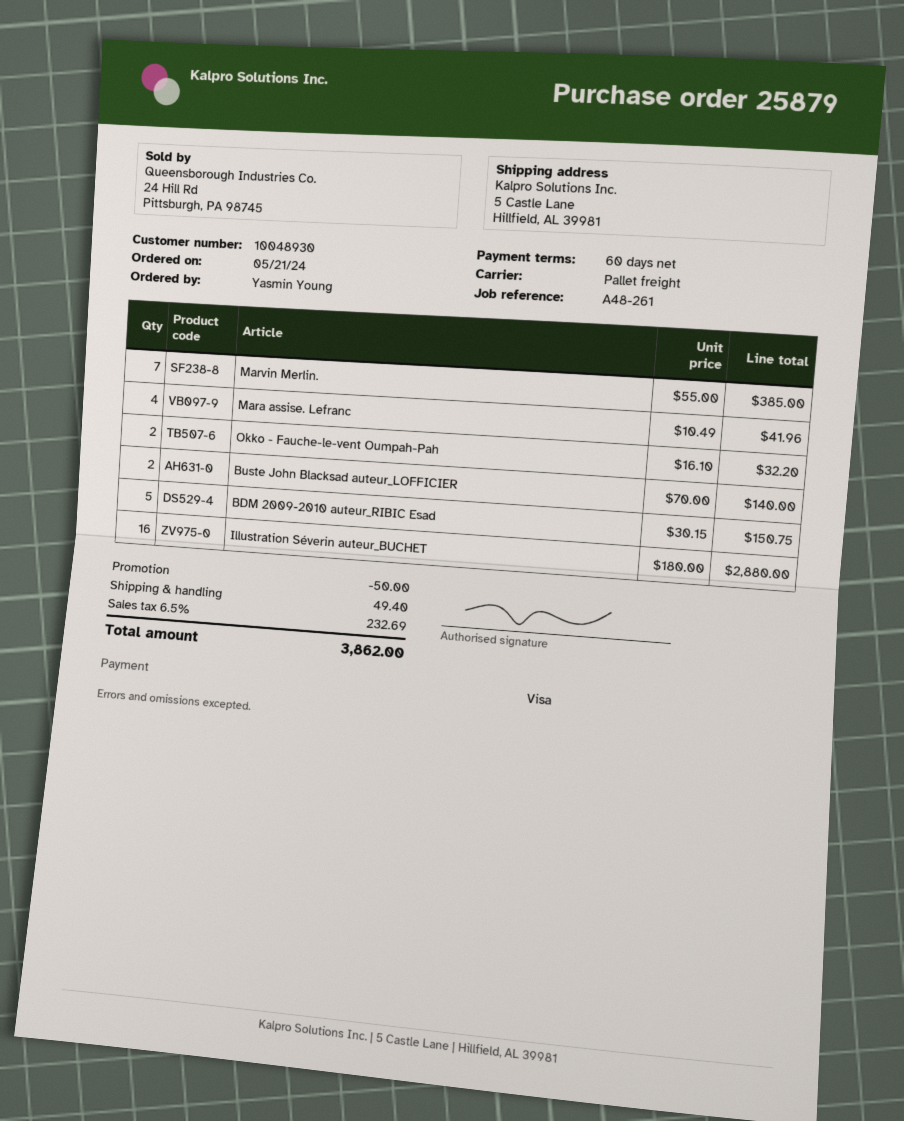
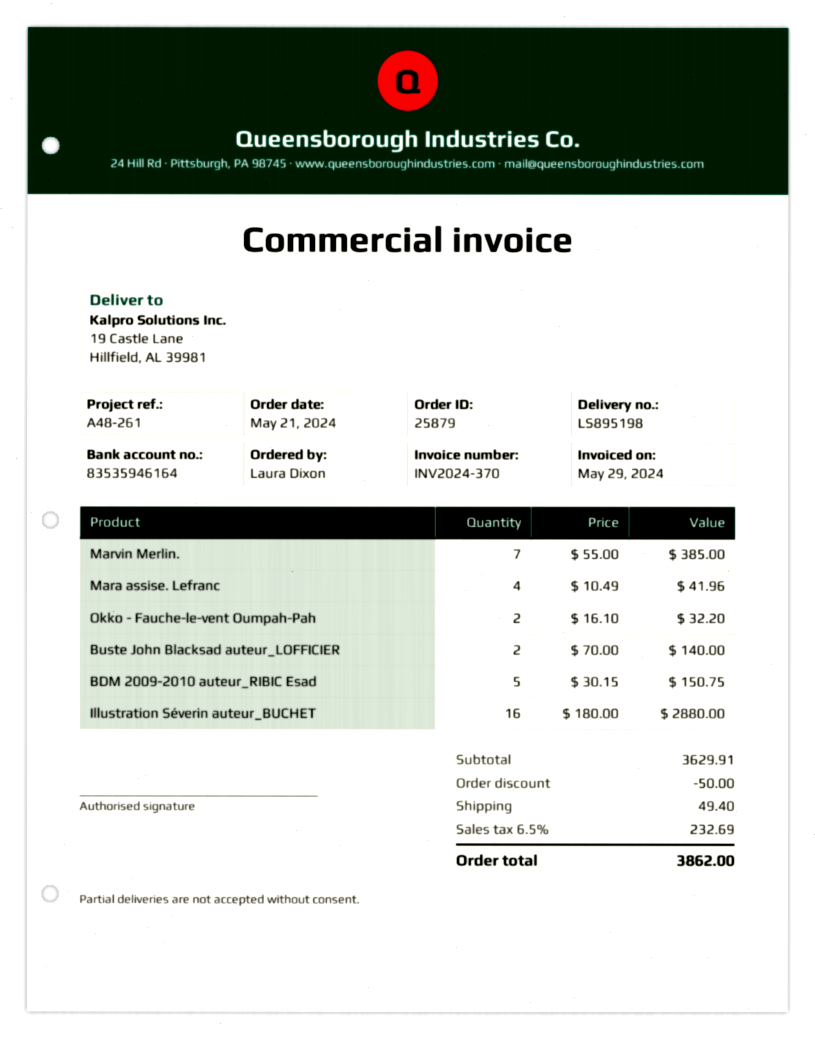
ordered by: Yasmin Young -> Laura Dixon
ship to: 5 Castle Lane, Hillfield, AL 39981 -> 19 Castle Lane, Hillfield, AL 39981

